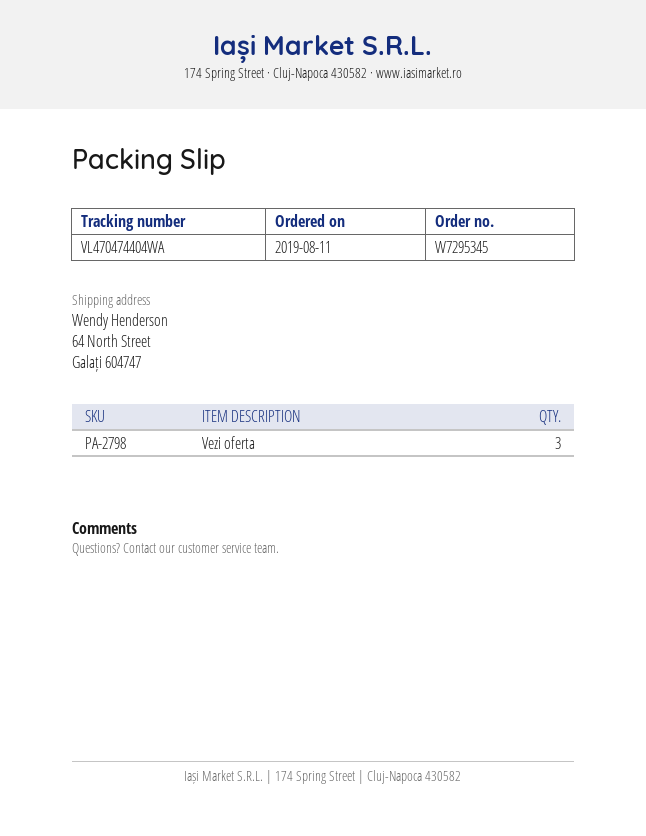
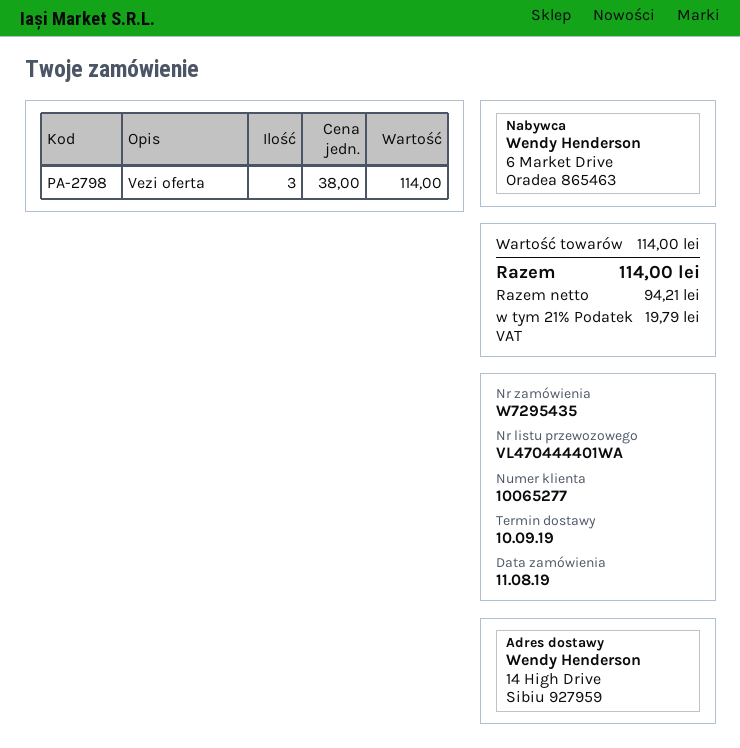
order number: W7295345 -> W7295435
tracking number: VL470474404WA -> VL470444401WA
ship to: 64 North Street, Galați 604747 -> 14 High Drive, Sibiu 927959

